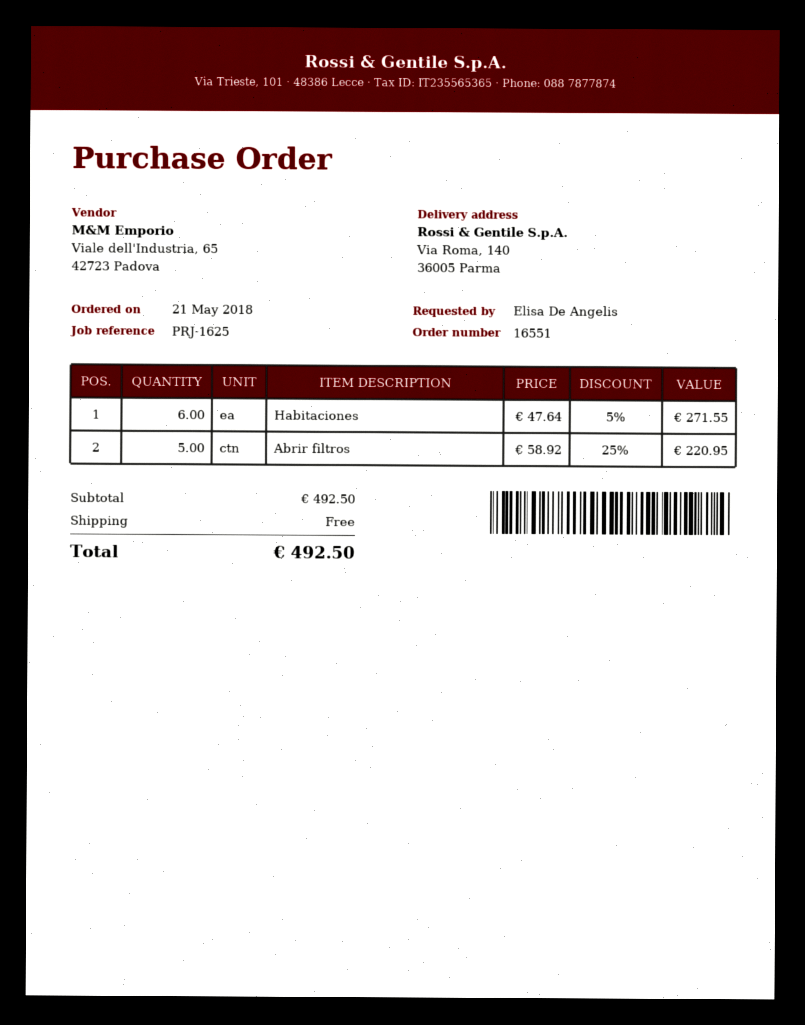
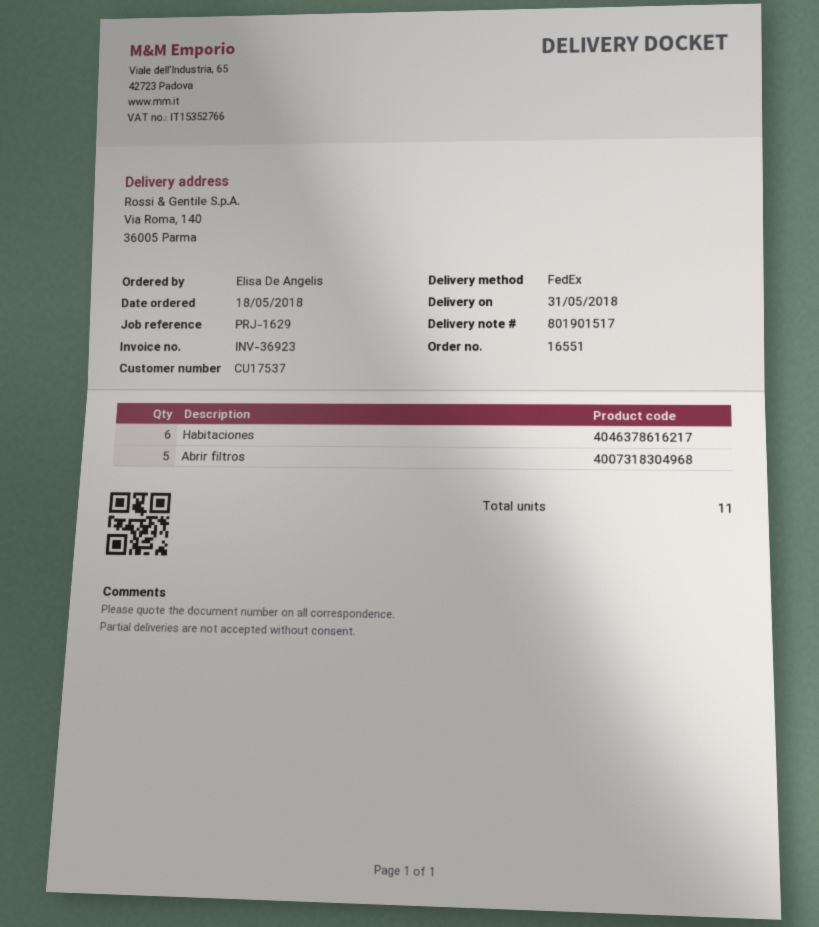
order date: 2018-05-21 -> 2018-05-18
reference: PRJ-1625 -> PRJ-1629

